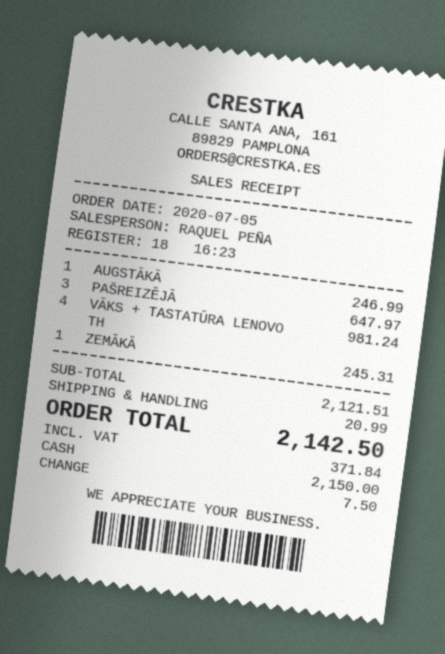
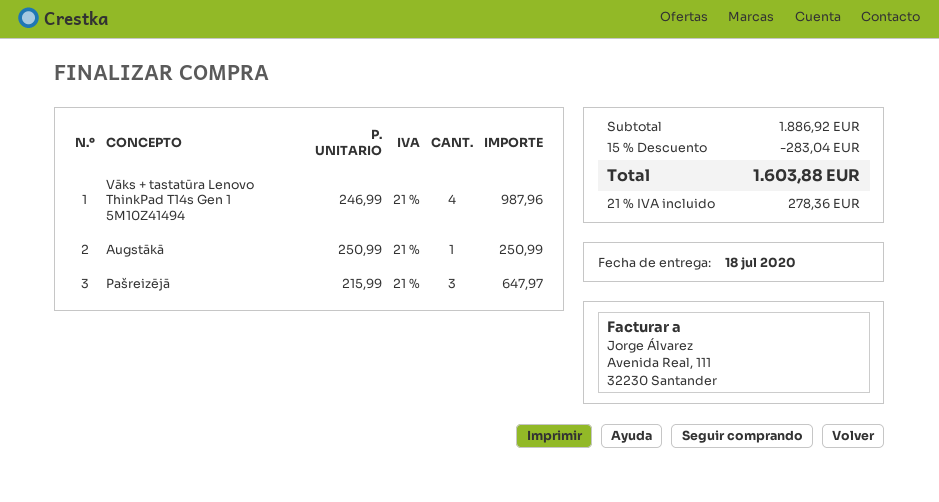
AUGSTĀKĀ: 1 for 246.99 -> 1 for 250.99
VĀKS + TASTATŪRA LENOVO TH: 4 for 981.24 -> 4 for 987.96
ZEMĀKĀ: 1 for 245.31 -> none
subtotal: 2121.51 -> 1886.92
discount: none -> 15% = 283.04
shipping: 20.99 -> none
tax: 371.84 -> 278.36
total: 2142.50 -> 1603.88

